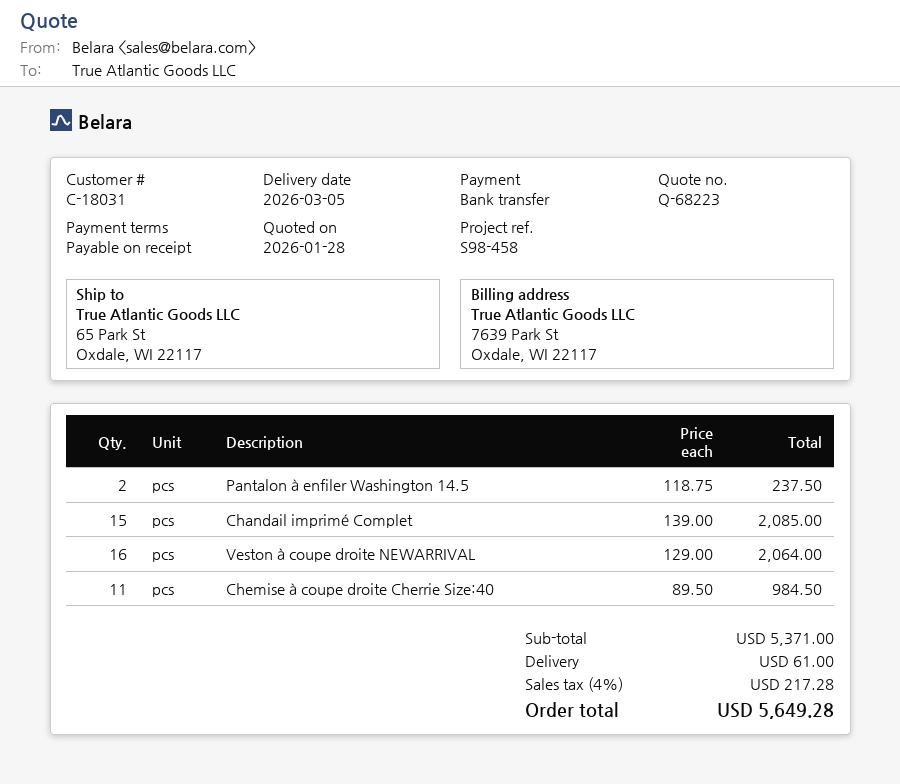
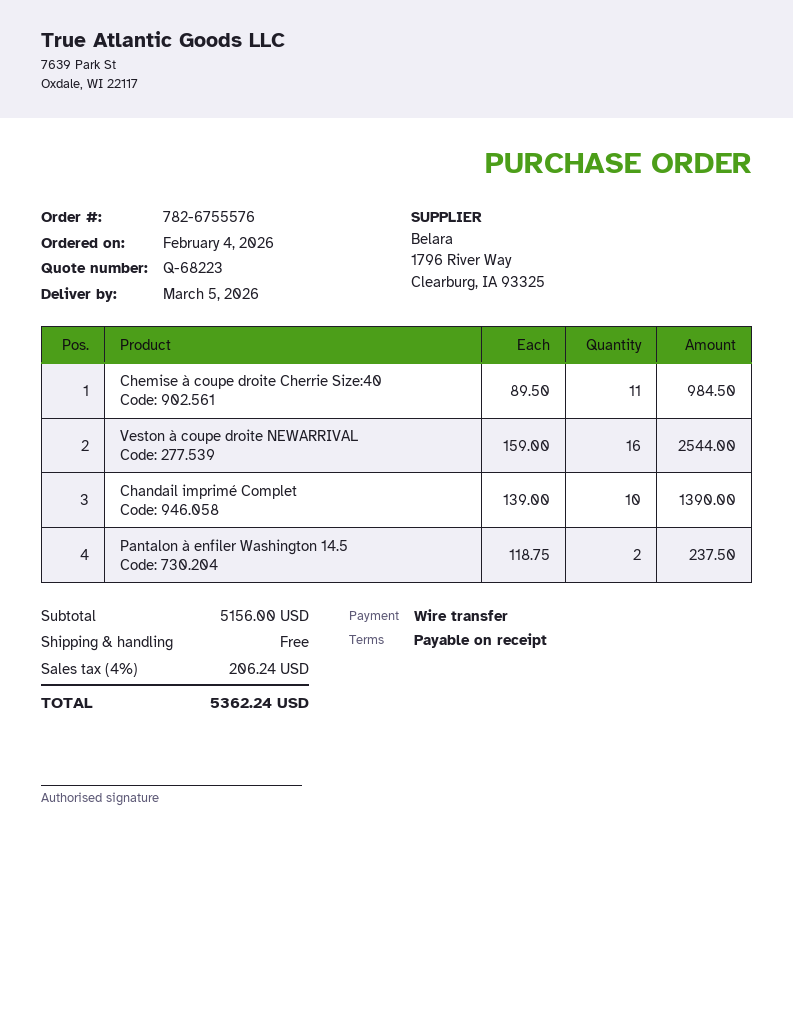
Chandail imprimé Complet: 15 x 139.00 = 2085.00 -> 10 x 139.00 = 1390.00
Veston à coupe droite NEWARRIVAL: 16 x 129.00 = 2064.00 -> 16 x 159.00 = 2544.00
subtotal: 5371.00 -> 5156.00
shipping: 61.00 -> 0.00
tax: 4% = 217.28 -> 4% = 206.24
total: 5649.28 -> 5362.24

